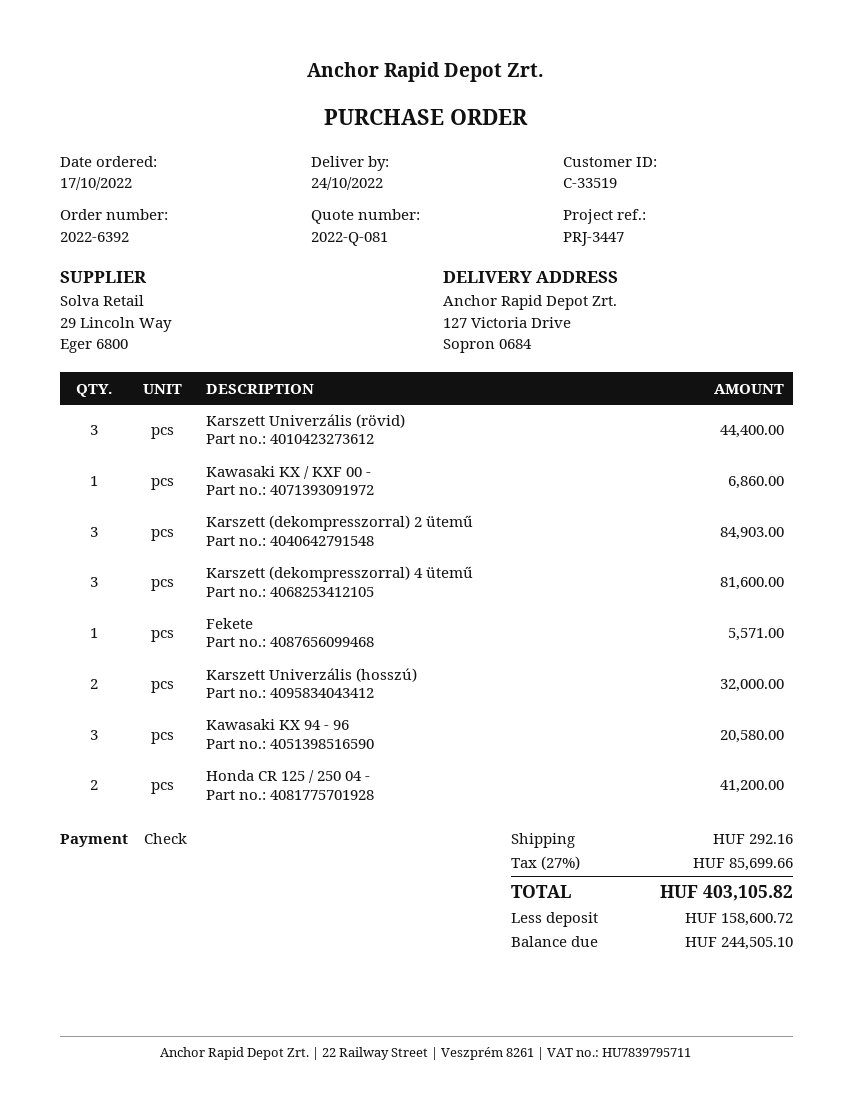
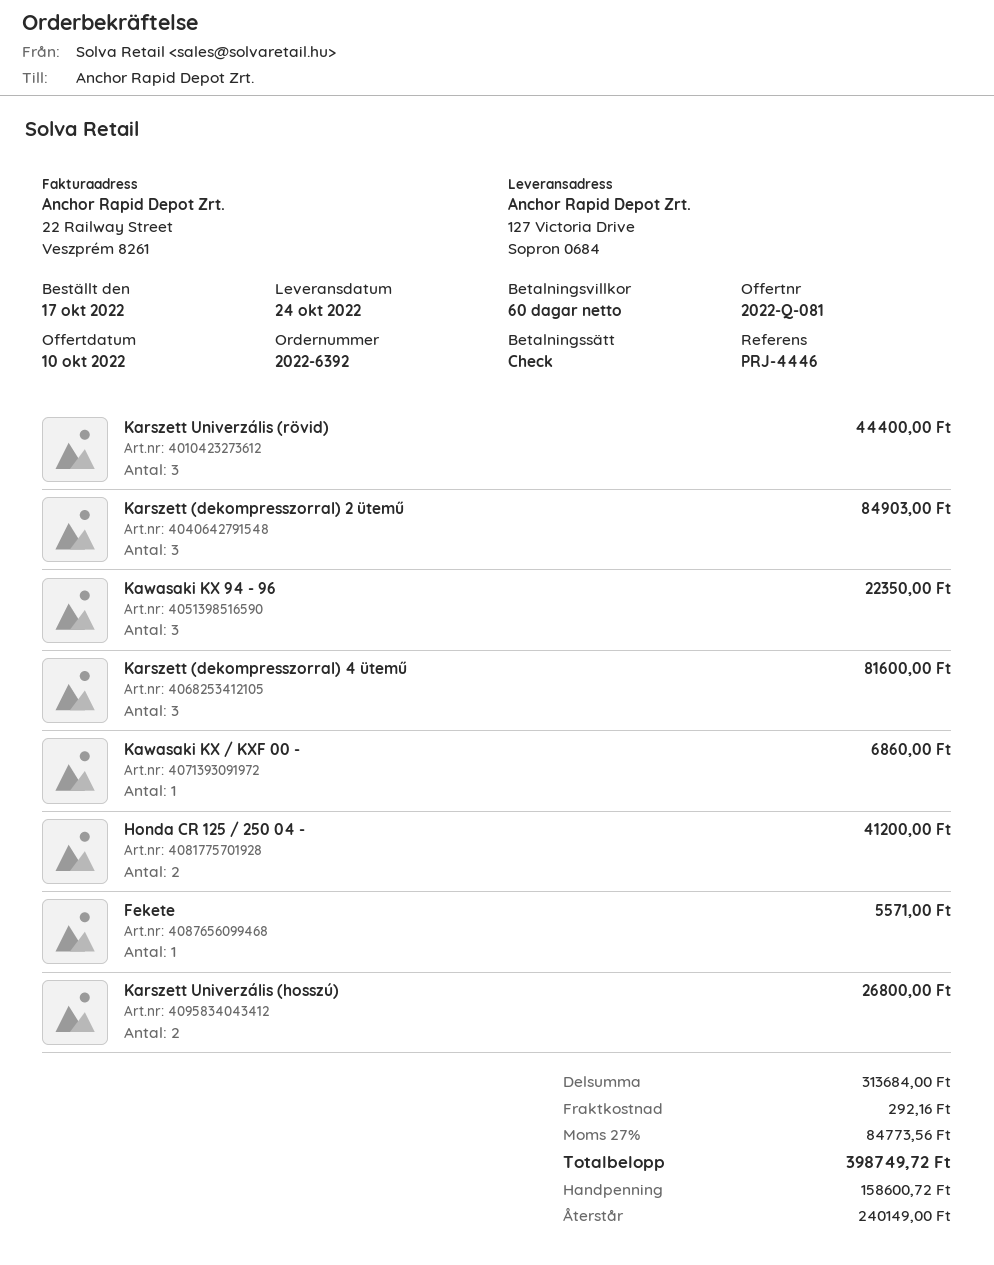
reference: PRJ-3447 -> PRJ-4446
Karszett Univerzális (hosszú): 2 for 32000.00 -> 2 for 26800.00
Kawasaki KX 94 - 96: 3 for 20580.00 -> 3 for 22350.00
tax: 27% = 85699.66 -> 27% = 84773.56
total: 403105.82 -> 398749.72
balance: 244505.10 -> 240149.00

